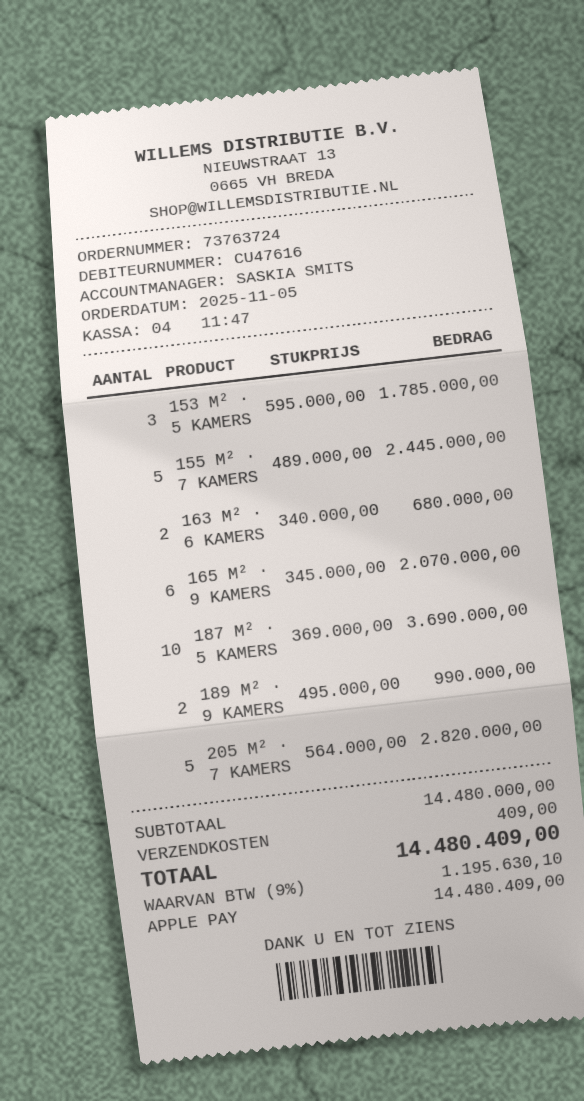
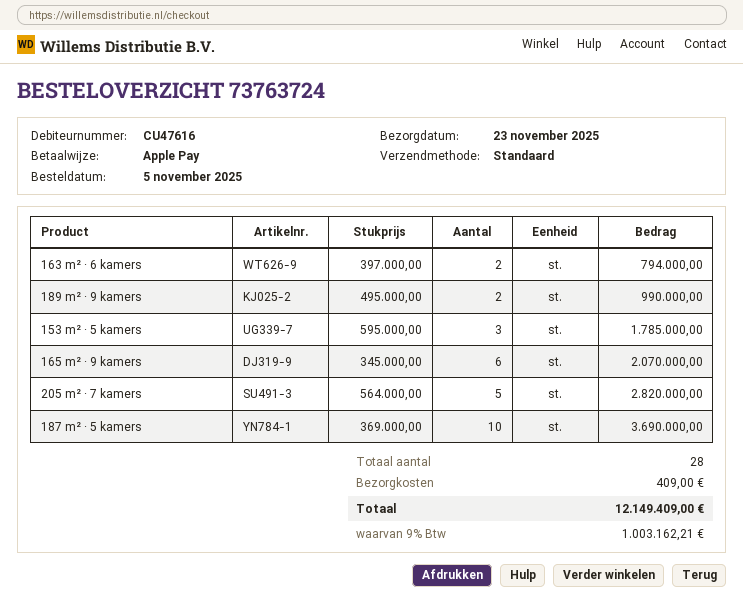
155 M² · 7 KAMERS: 5 x 489000.00 = 2445000.00 -> none
163 M² · 6 KAMERS: 2 x 340000.00 = 680000.00 -> 2 x 397000.00 = 794000.00
tax: 9% = 1195630.10 -> 9% = 1003162.21
total: 14480409.00 -> 12149409.00

